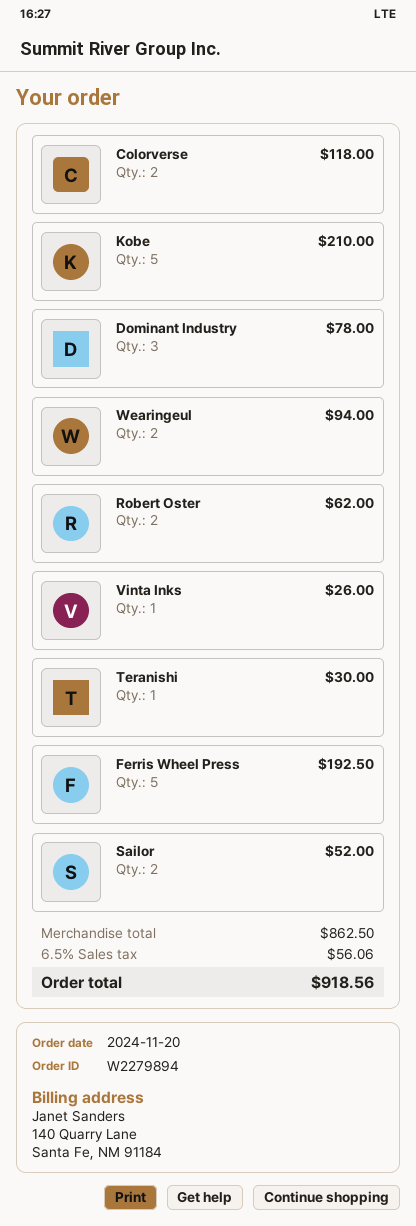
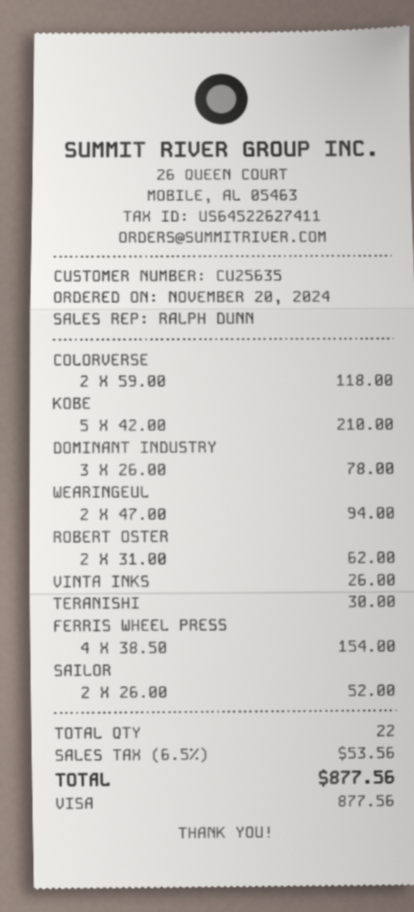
Ferris Wheel Press: 5 for 192.50 -> 4 for 154.00
tax: 6.5% = 56.06 -> 6.5% = 53.56
total: 918.56 -> 877.56

